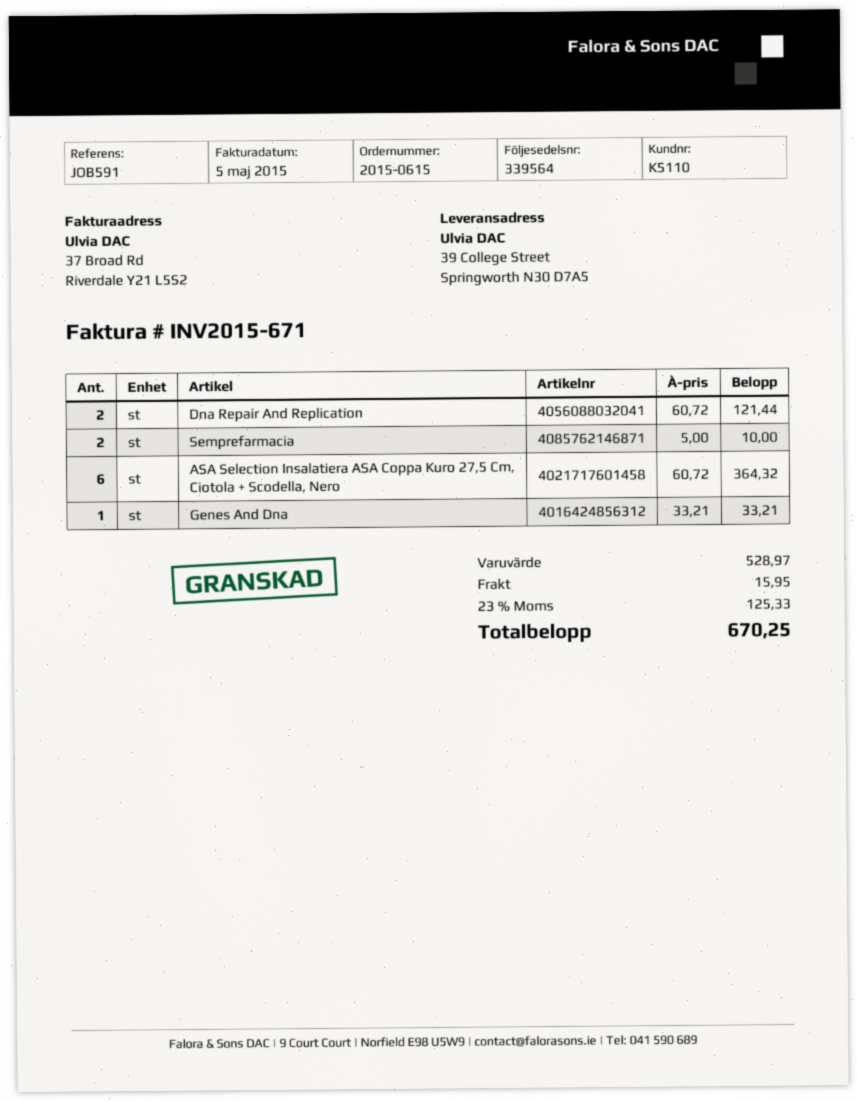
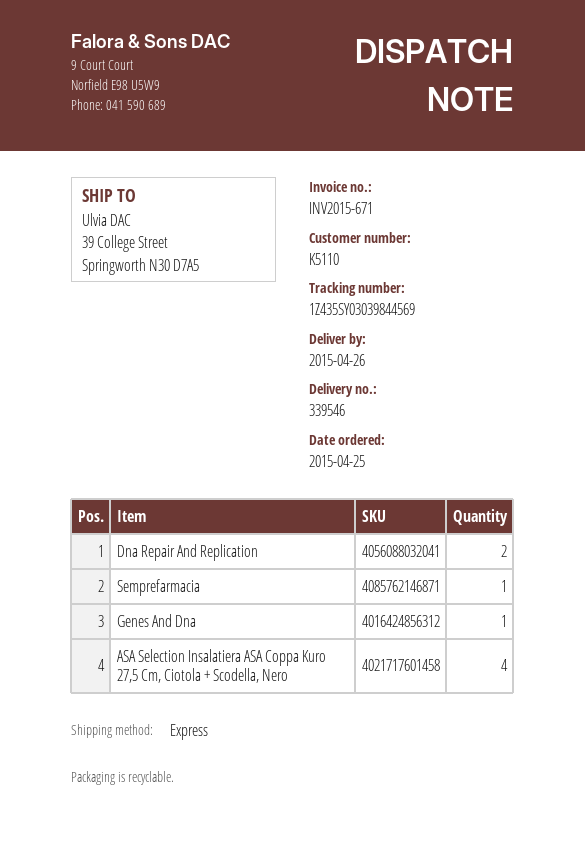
delivery note number: 339564 -> 339546
Semprefarmacia: 2 -> 1
ASA Selection Insalatiera ASA Coppa Kuro 27,5 Cm, Ciotola + Scodella, Nero: 6 -> 4

